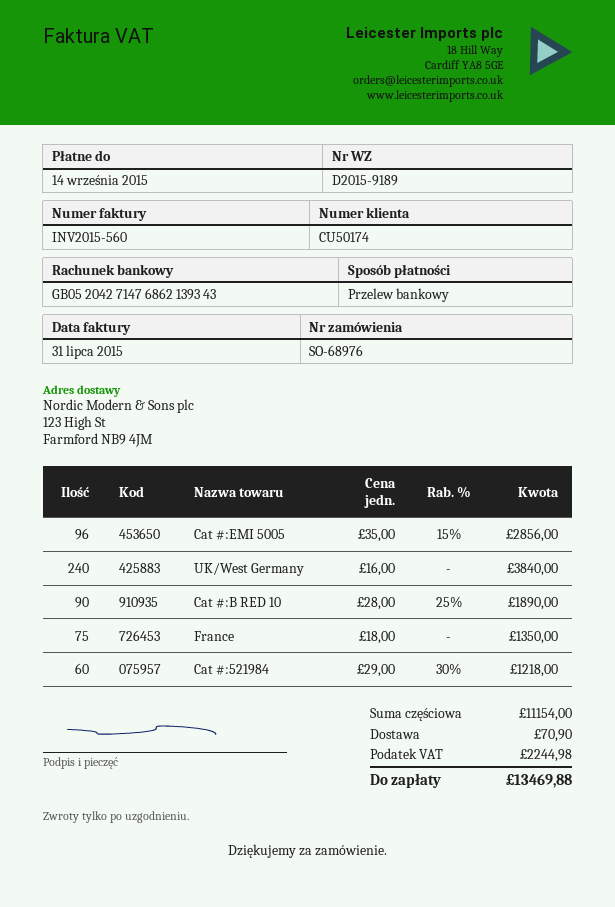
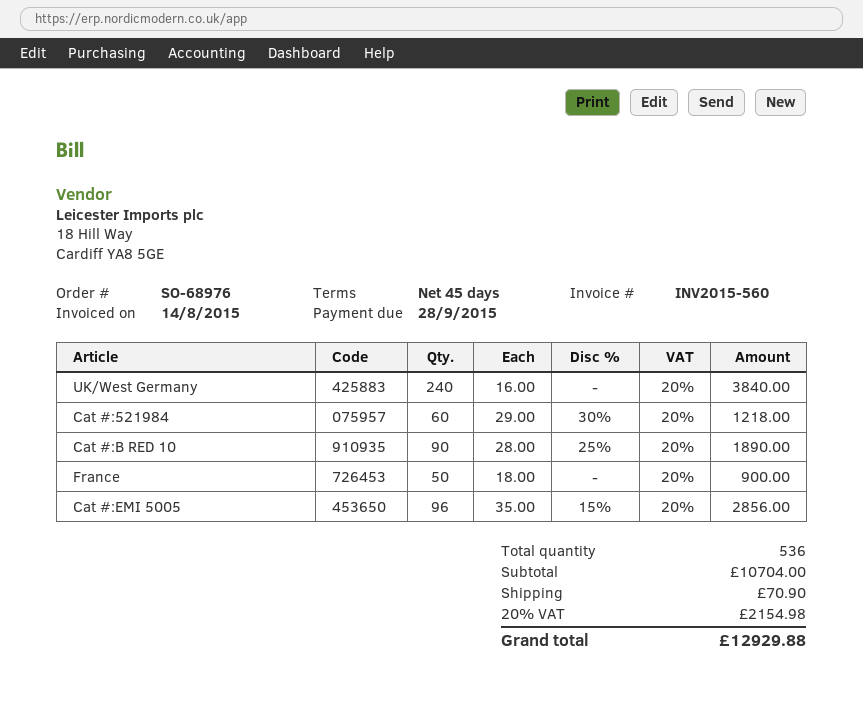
invoice date: 2015-07-31 -> 2015-08-14
due date: 2015-09-14 -> 2015-09-28
France: 75 x 18.00 = 1350.00 -> 50 x 18.00 = 900.00
subtotal: 11154.00 -> 10704.00
tax: 2244.98 -> 2154.98
total: 13469.88 -> 12929.88

